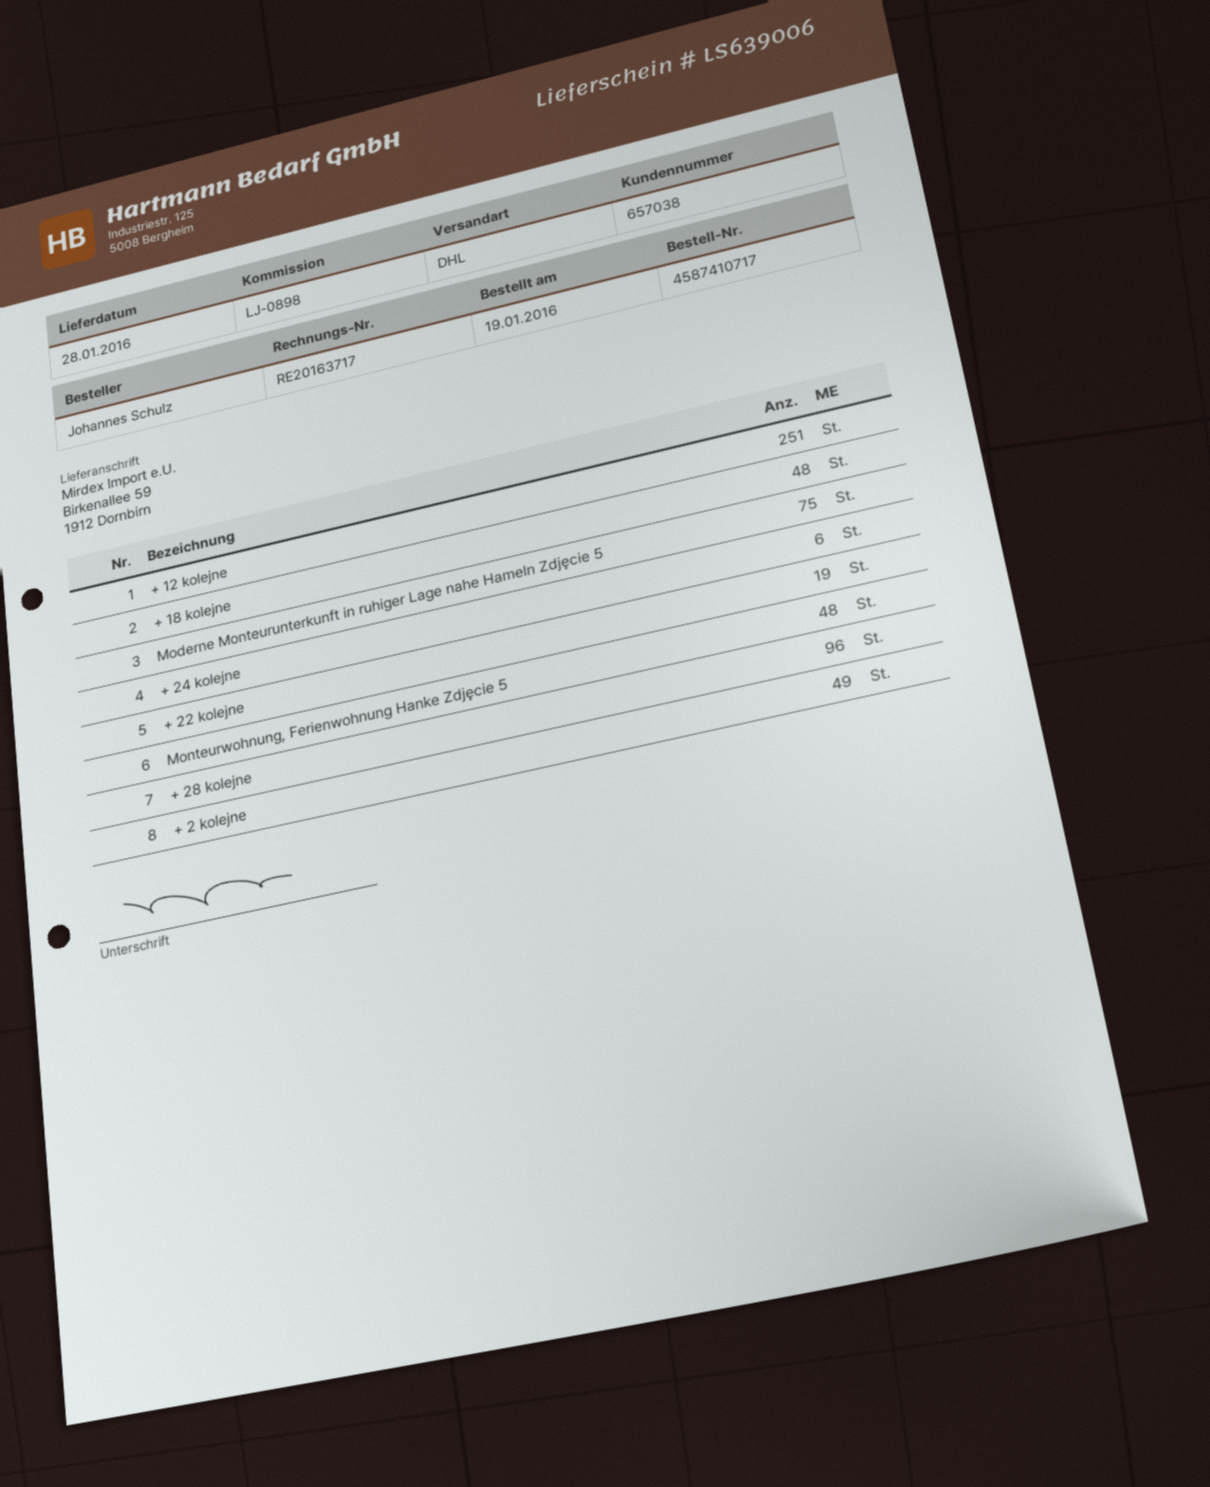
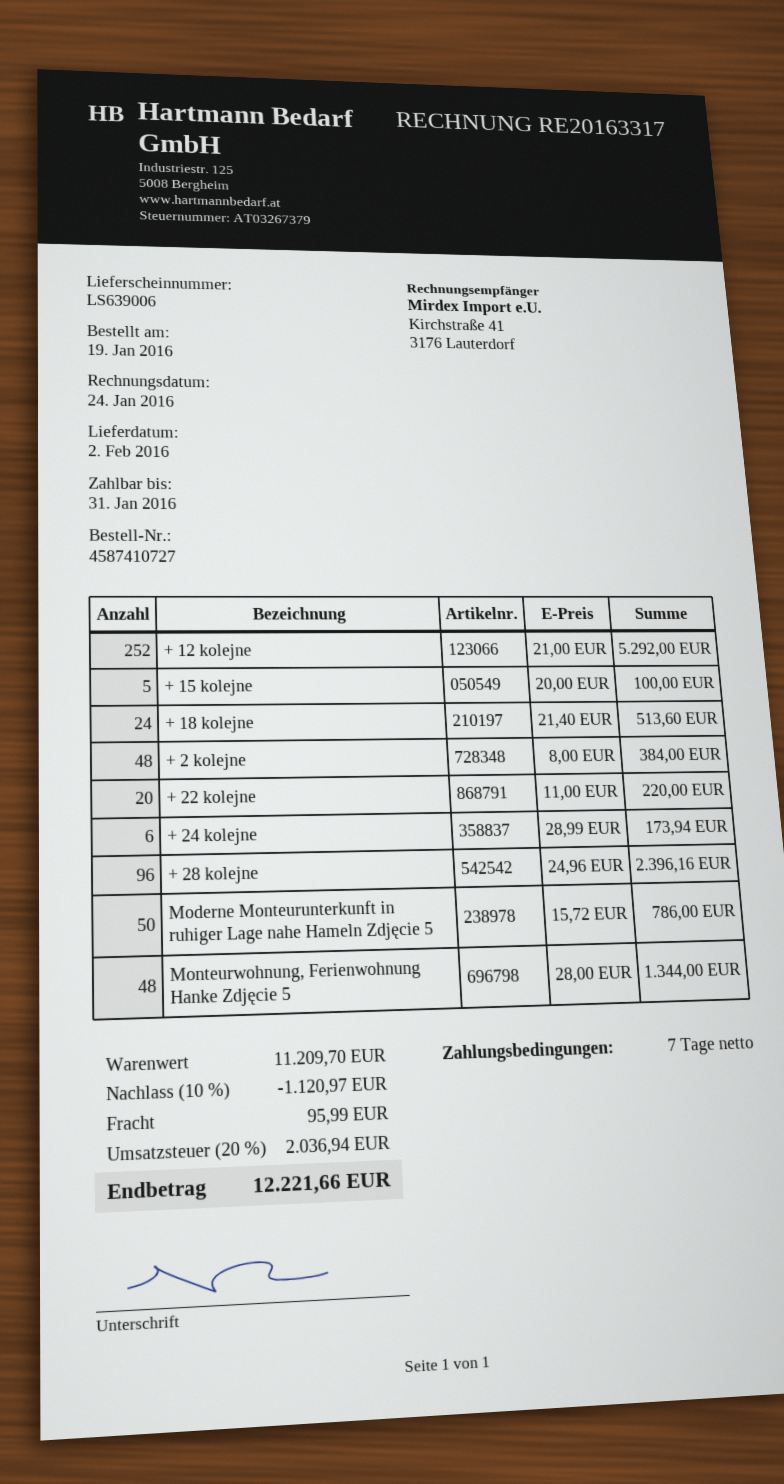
order number: 4587410717 -> 4587410727
delivery date: 2016-01-28 -> 2016-02-02
invoice number: RE20163717 -> RE20163317
+ 12 kolejne: 251 -> 252
+ 18 kolejne: 48 -> 24
Moderne Monteurunterkunft in ruhiger Lage nahe Hameln Zdjęcie 5: 75 -> 50
+ 22 kolejne: 19 -> 20
+ 2 kolejne: 49 -> 48
+ 15 kolejne: none -> 5

